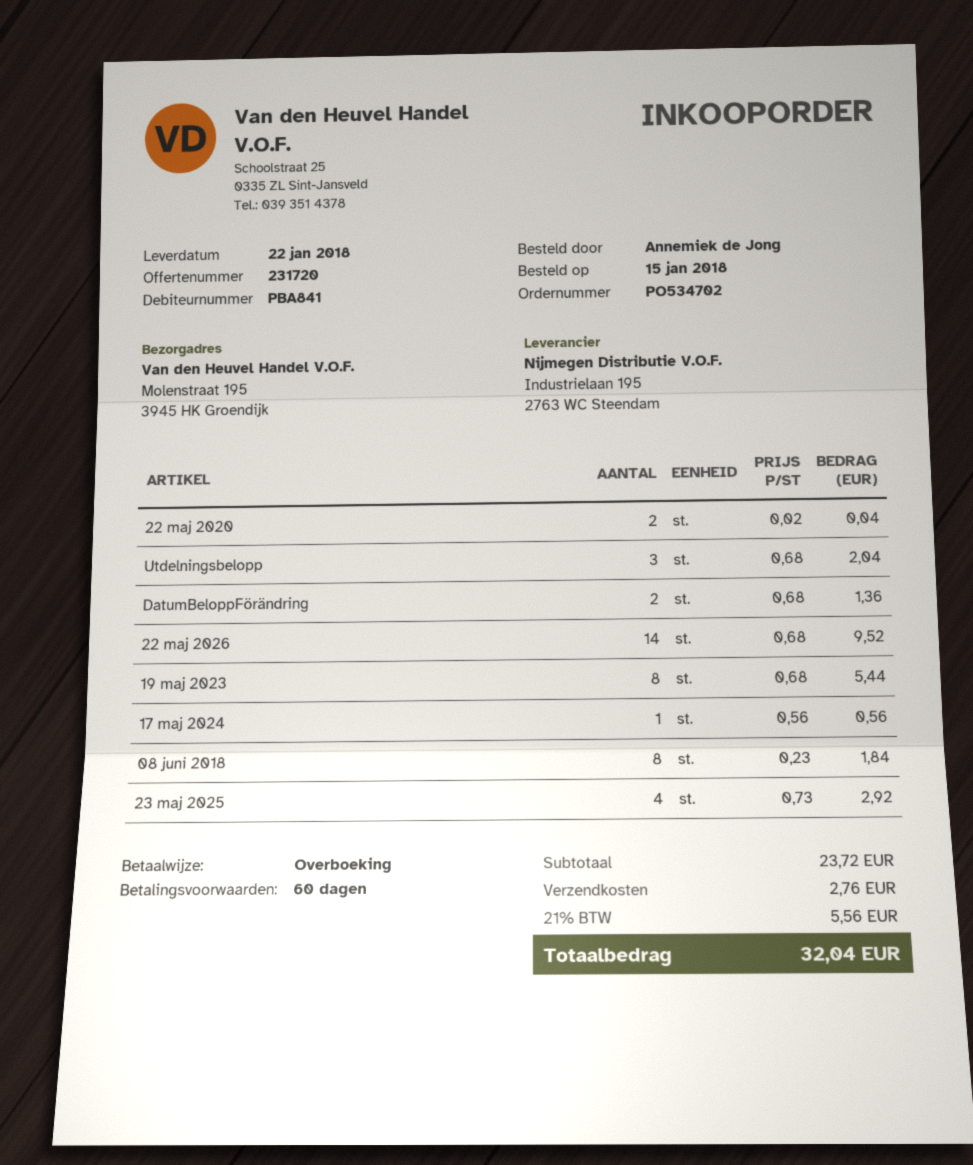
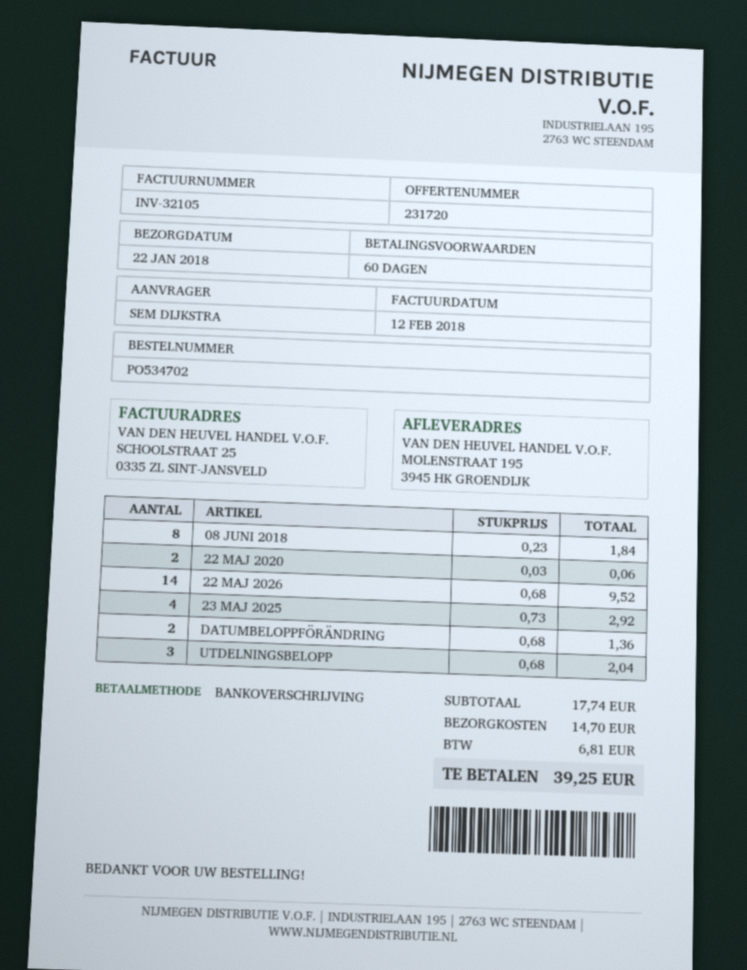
ordered by: Annemiek de Jong -> SEM DIJKSTRA
22 maj 2020: 2 x 0.02 = 0.04 -> 2 x 0.03 = 0.06
19 maj 2023: 8 x 0.68 = 5.44 -> none
17 maj 2024: 1 x 0.56 = 0.56 -> none
subtotal: 23.72 -> 17.74
shipping: 2.76 -> 14.70
tax: 5.56 -> 6.81
total: 32.04 -> 39.25

